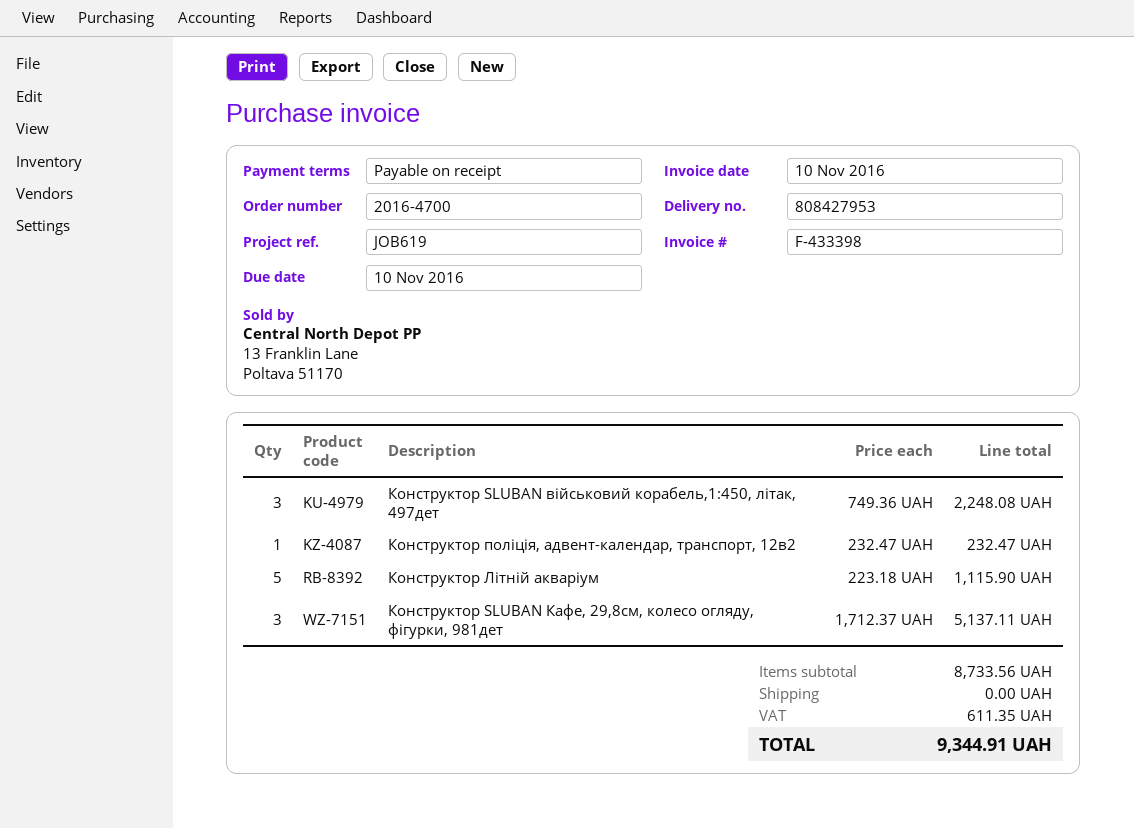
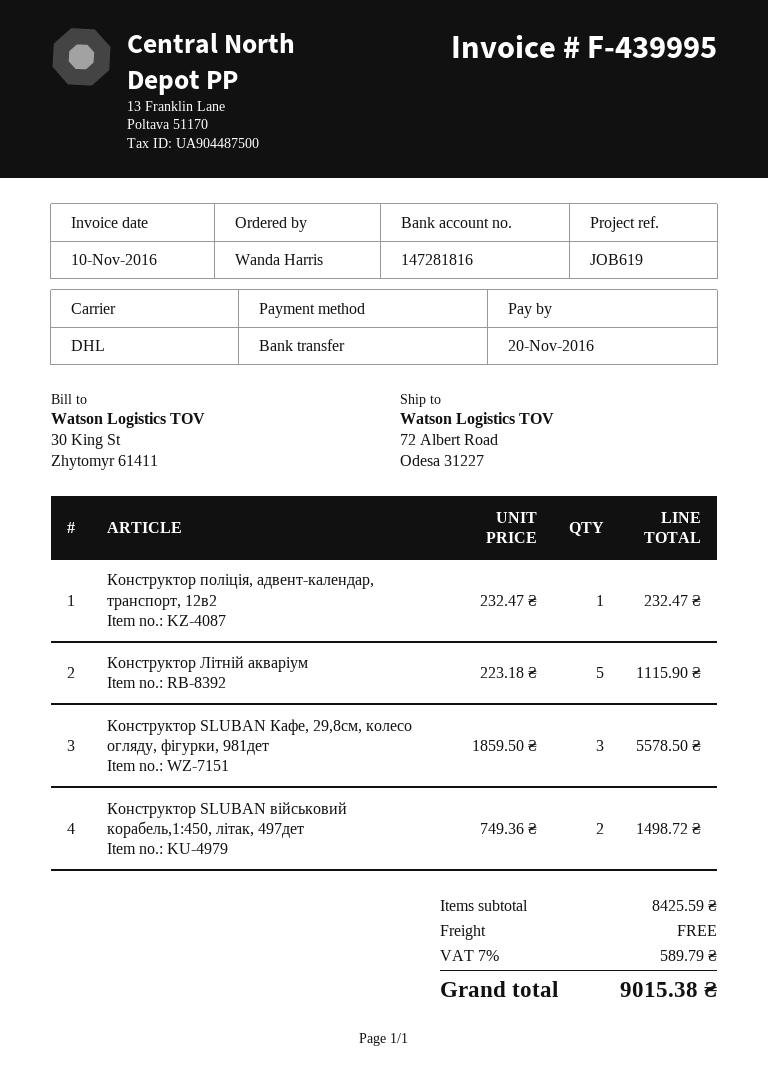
invoice number: F-433398 -> F-439995
due date: 2016-11-10 -> 2016-11-20
Конструктор SLUBAN військовий корабель,1:450, літак, 497дет: 3 x 749.36 = 2248.08 -> 2 x 749.36 = 1498.72
Конструктор SLUBAN Кафе, 29,8см, колесо огляду, фігурки, 981дет: 3 x 1712.37 = 5137.11 -> 3 x 1859.50 = 5578.50
subtotal: 8733.56 -> 8425.59
tax: 611.35 -> 589.79
total: 9344.91 -> 9015.38

